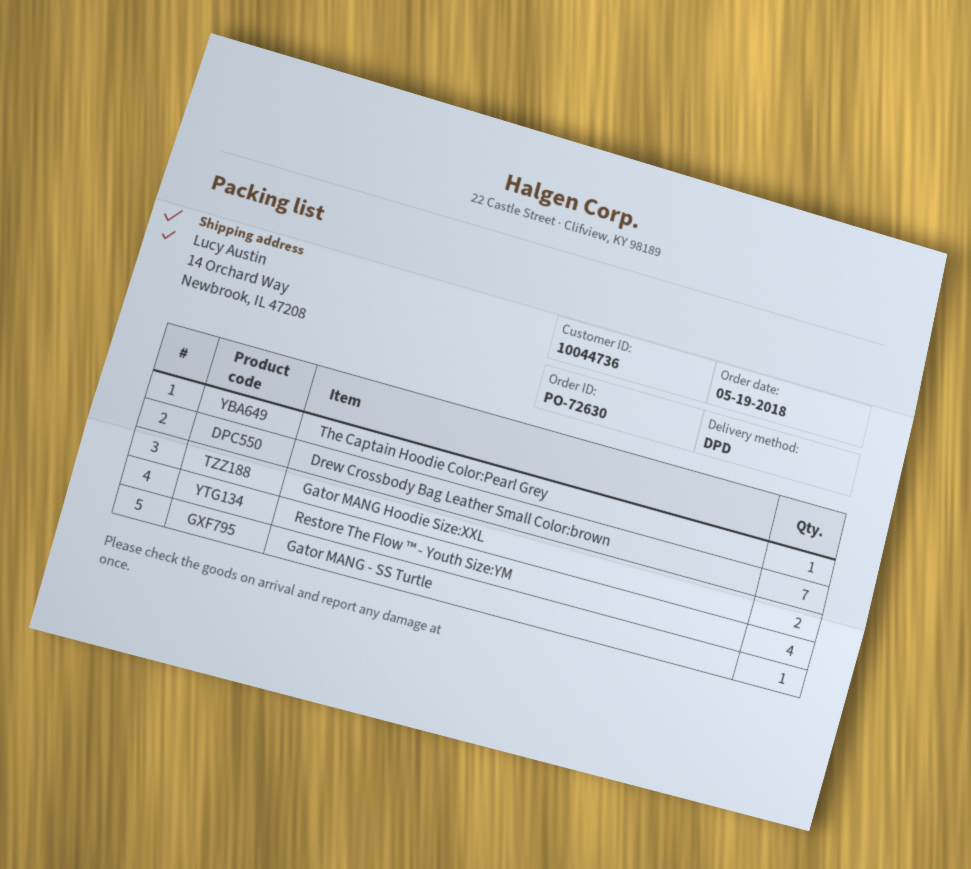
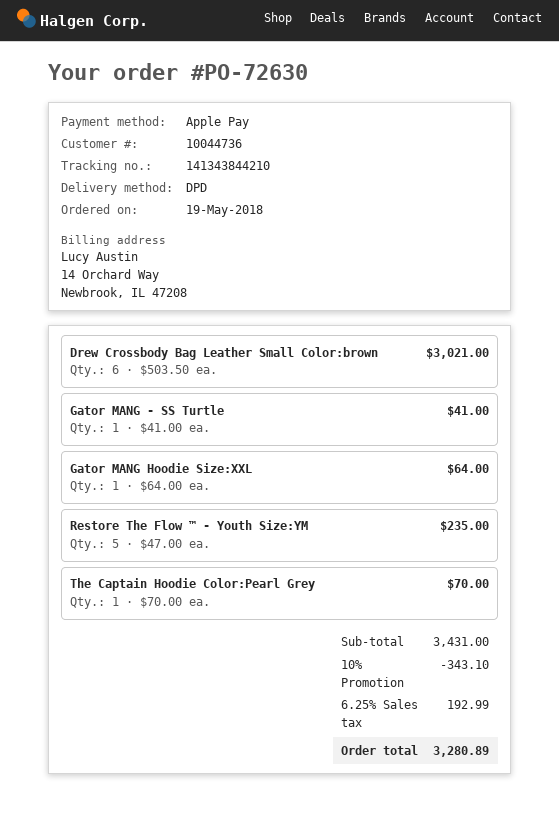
Drew Crossbody Bag Leather Small Color:brown: 7 -> 6
Gator MANG Hoodie Size:XXL: 2 -> 1
Restore The Flow ™ - Youth Size:YM: 4 -> 5

